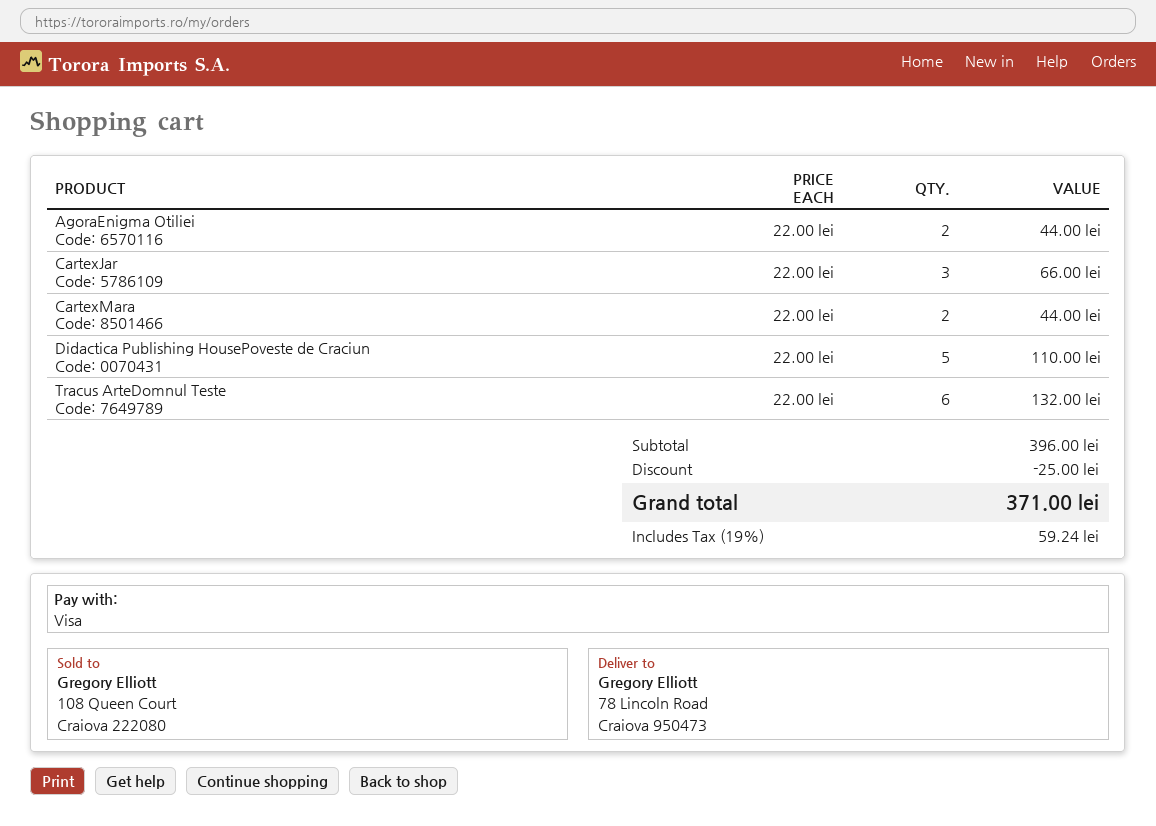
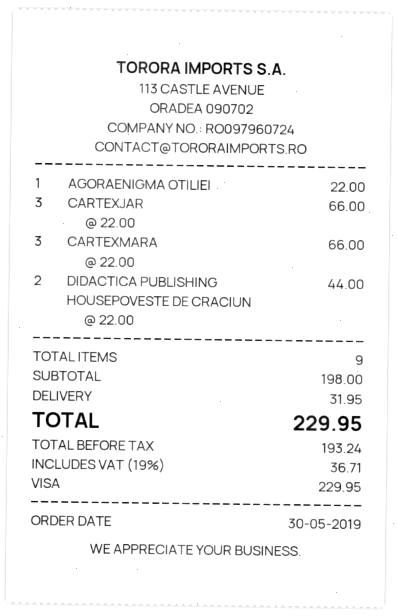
AgoraEnigma Otiliei: 2 x 22.00 = 44.00 -> 1 x 22.00 = 22.00
CartexMara: 2 x 22.00 = 44.00 -> 3 x 22.00 = 66.00
Didactica Publishing HousePoveste de Craciun: 5 x 22.00 = 110.00 -> 2 x 22.00 = 44.00
Tracus ArteDomnul Teste: 6 x 22.00 = 132.00 -> none
subtotal: 396.00 -> 198.00
discount: 25.00 -> none
shipping: none -> 31.95
tax: 19% = 59.24 -> 19% = 36.71
total: 371.00 -> 229.95

